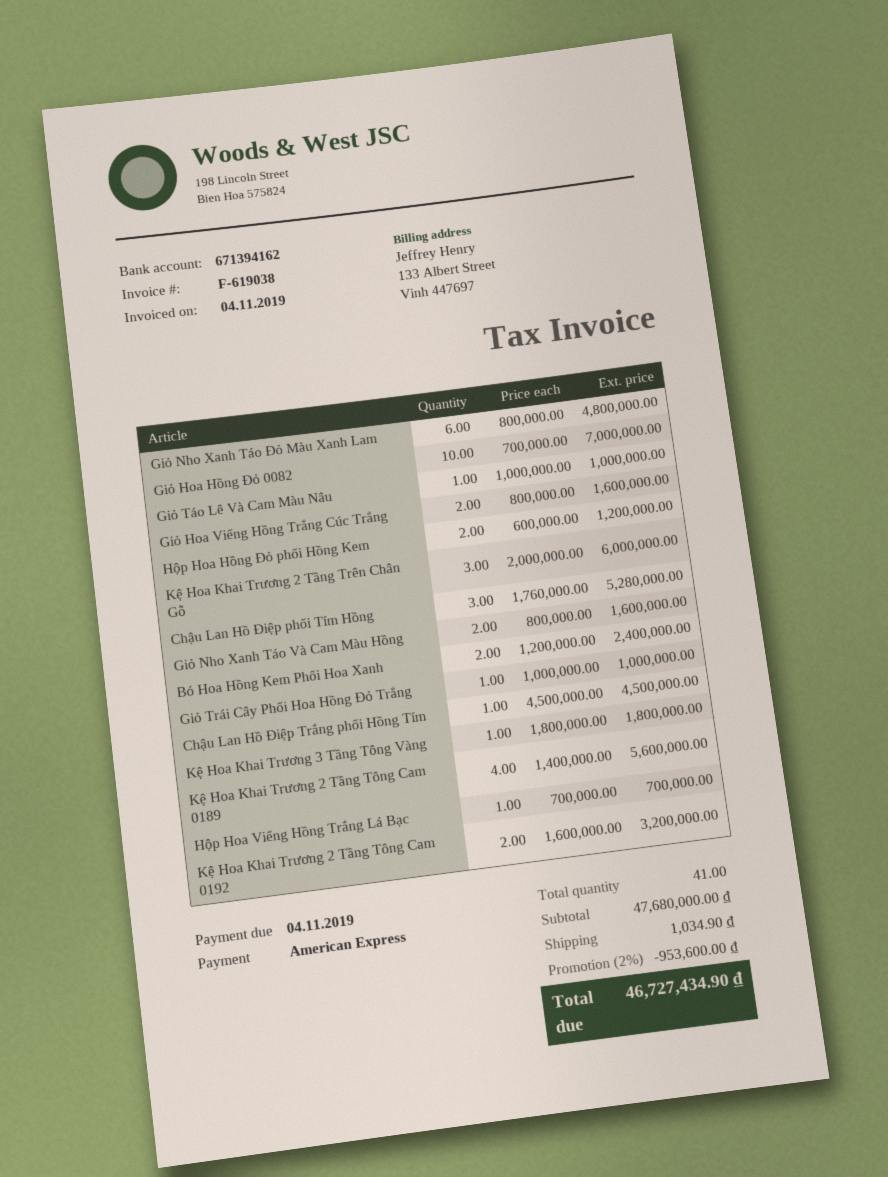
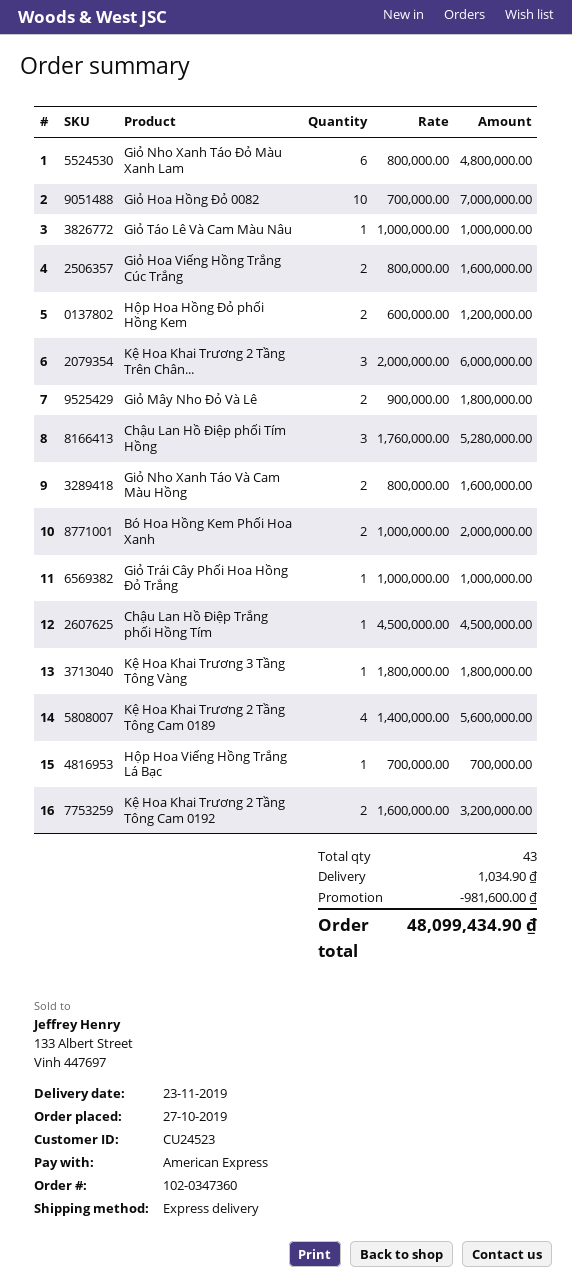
Bó Hoa Hồng Kem Phối Hoa Xanh: 2 x 1200000.00 = 2400000.00 -> 2 x 1000000.00 = 2000000.00
Giỏ Mây Nho Đỏ Và Lê: none -> 2 x 900000.00 = 1800000.00
total quantity: 41 -> 43
discount: 953600.00 -> 981600.00
total: 46727434.90 -> 48099434.90

